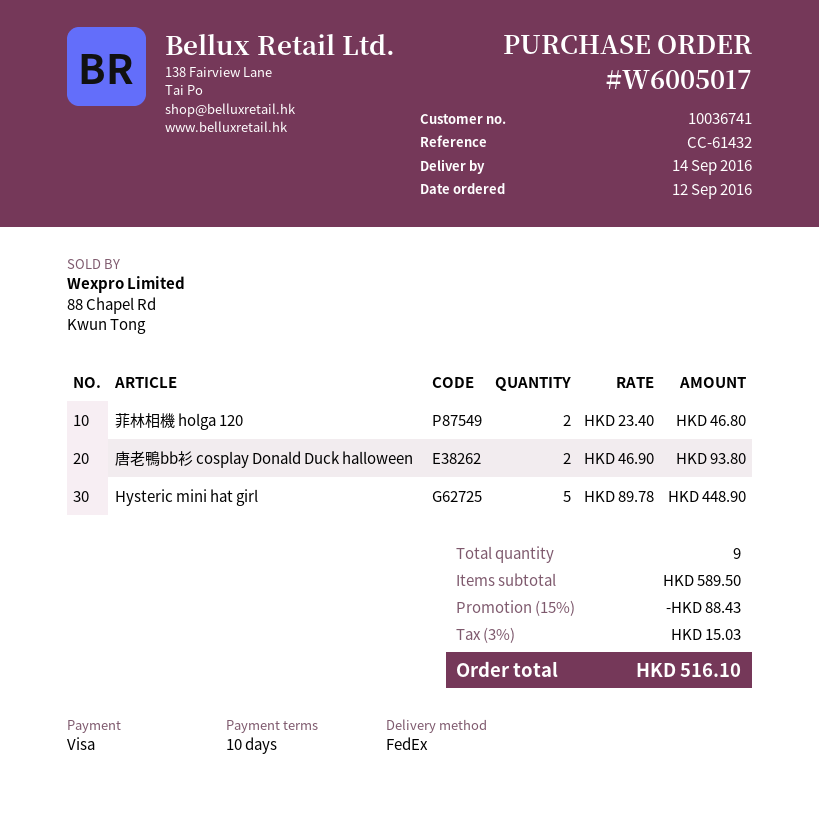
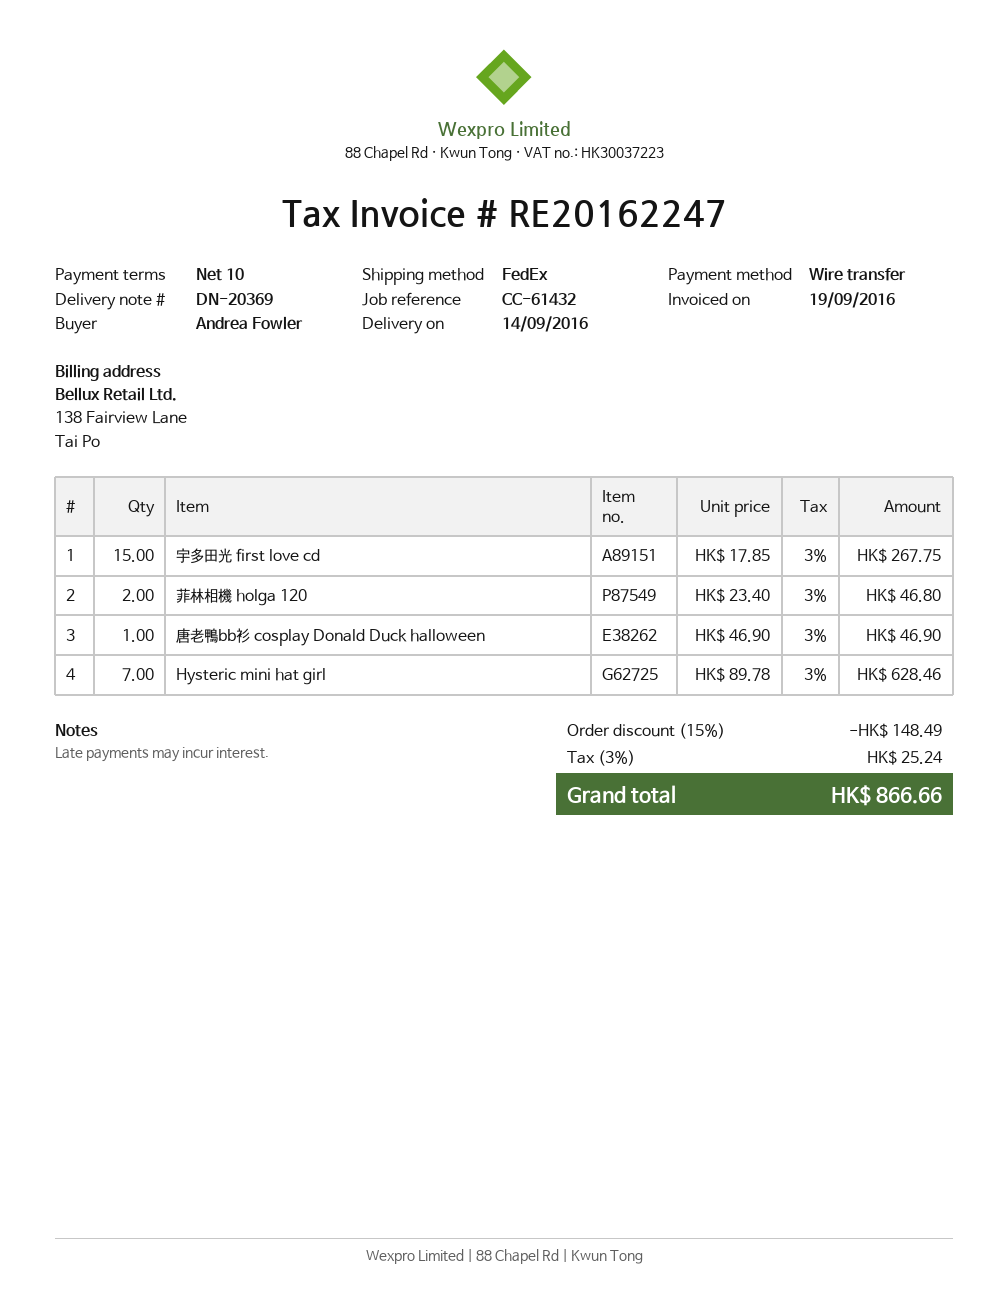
payment method: Visa -> bank transfer
唐老鴨bb衫 cosplay Donald Duck halloween: 2 x 46.90 = 93.80 -> 1 x 46.90 = 46.90
Hysteric mini hat girl: 5 x 89.78 = 448.90 -> 7 x 89.78 = 628.46
宇多田光 first love cd: none -> 15 x 17.85 = 267.75
discount: 15% = 88.43 -> 15% = 148.49
tax: 3% = 15.03 -> 3% = 25.24
total: 516.10 -> 866.66

